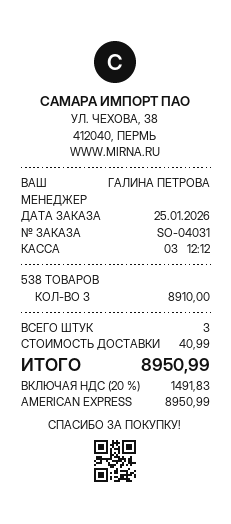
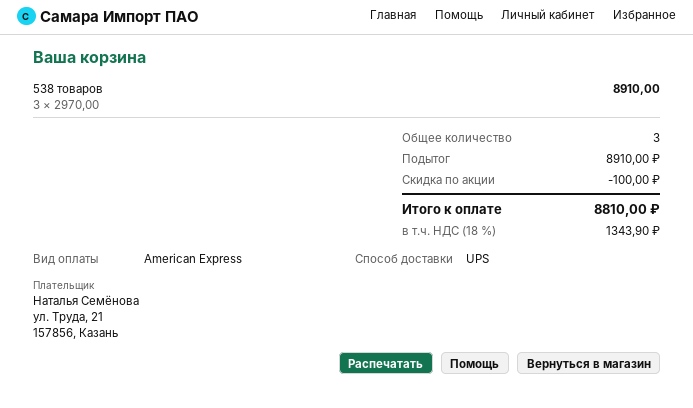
discount: none -> 100.00
shipping: 40.99 -> none
tax: 20% = 1491.83 -> 18% = 1343.90
total: 8950.99 -> 8810.00

